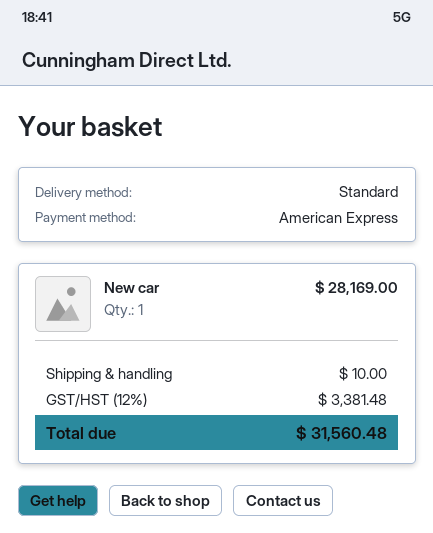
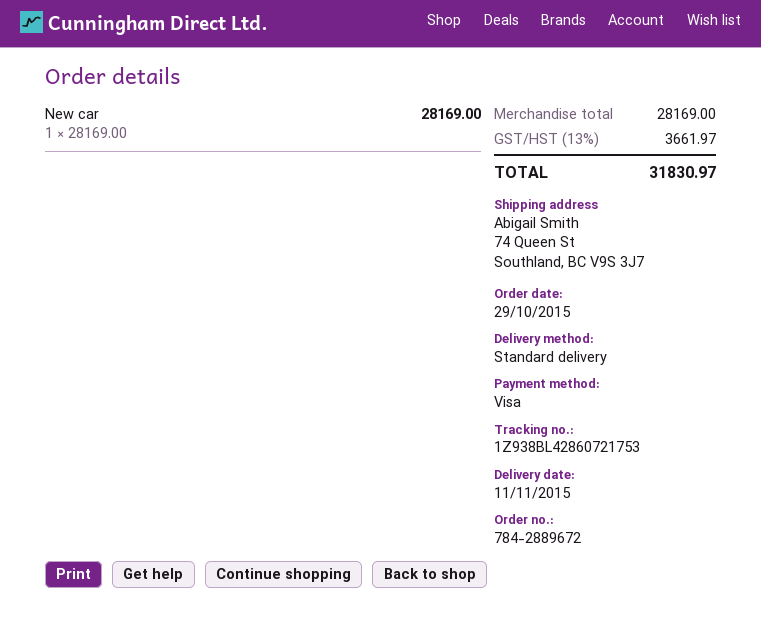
payment method: American Express -> Visa
shipping: 10.00 -> none
tax: 12% = 3381.48 -> 13% = 3661.97
total: 31560.48 -> 31830.97

